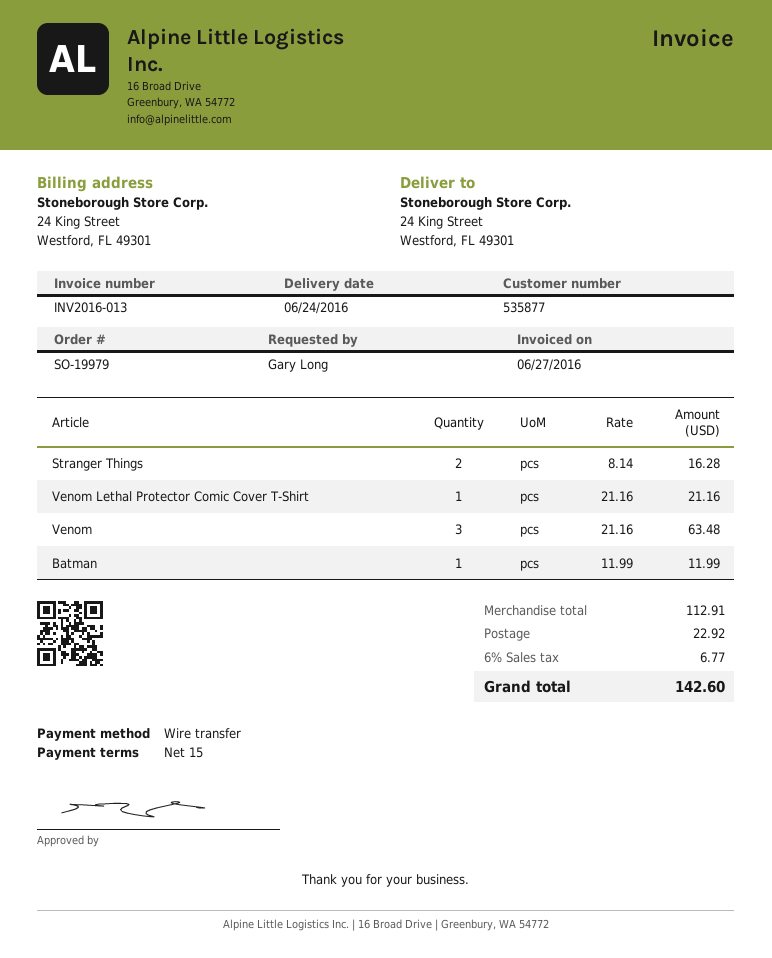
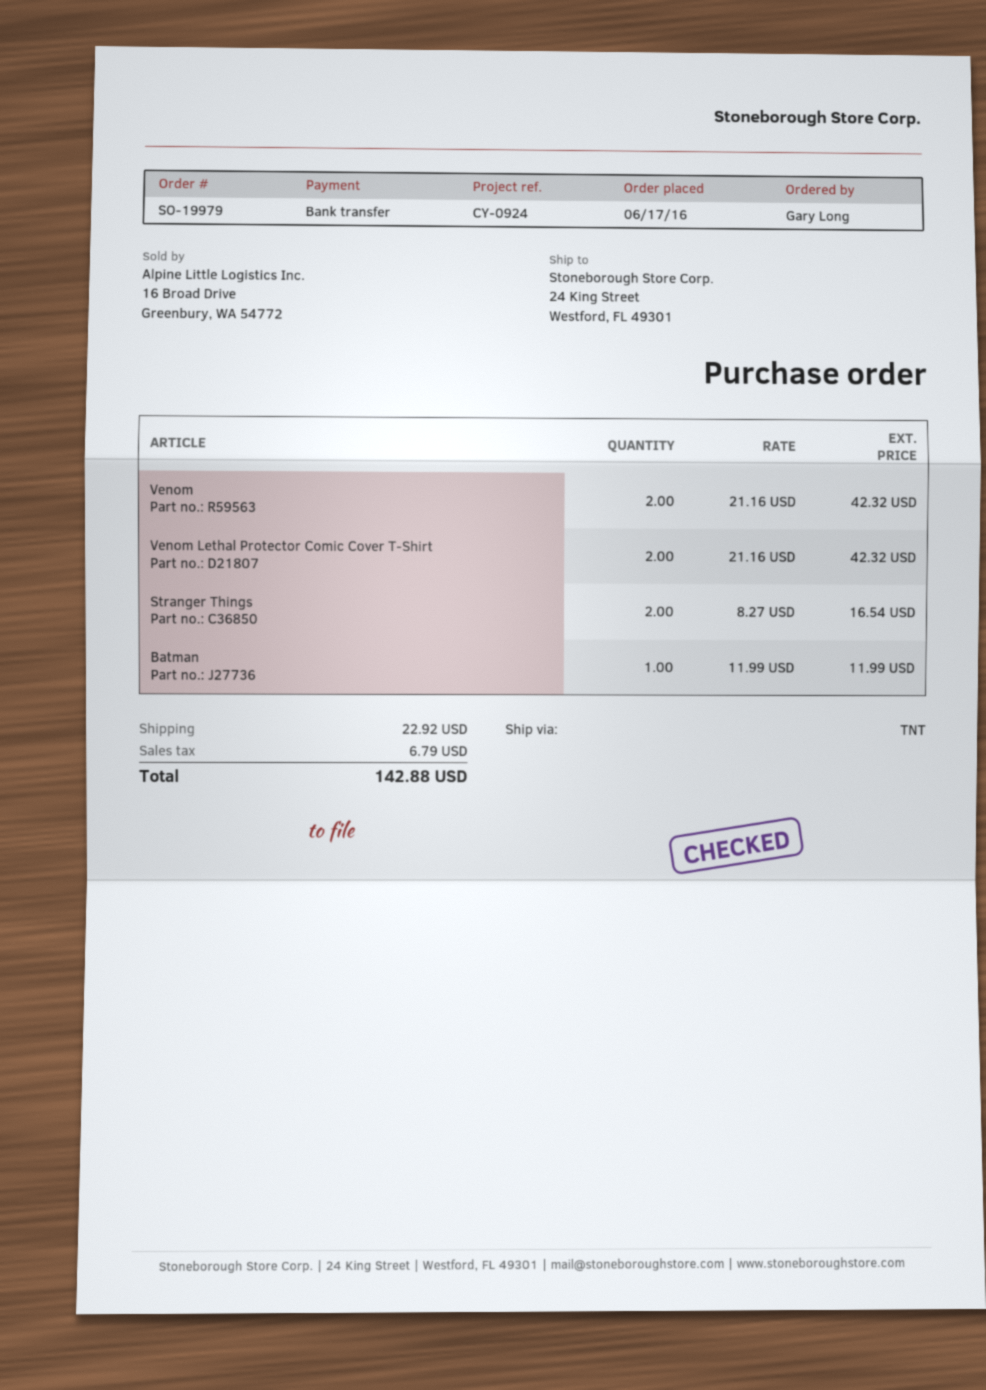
Stranger Things: 2 x 8.14 = 16.28 -> 2 x 8.27 = 16.54
Venom Lethal Protector Comic Cover T-Shirt: 1 x 21.16 = 21.16 -> 2 x 21.16 = 42.32
Venom: 3 x 21.16 = 63.48 -> 2 x 21.16 = 42.32
tax: 6.77 -> 6.79
total: 142.60 -> 142.88

